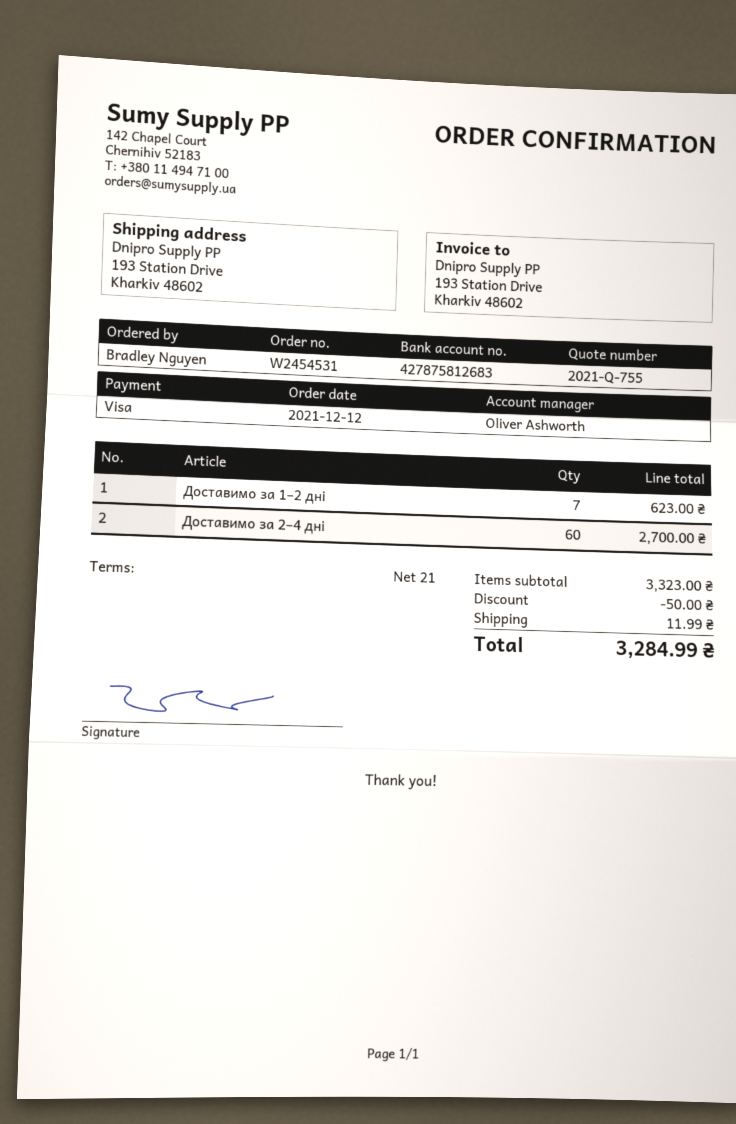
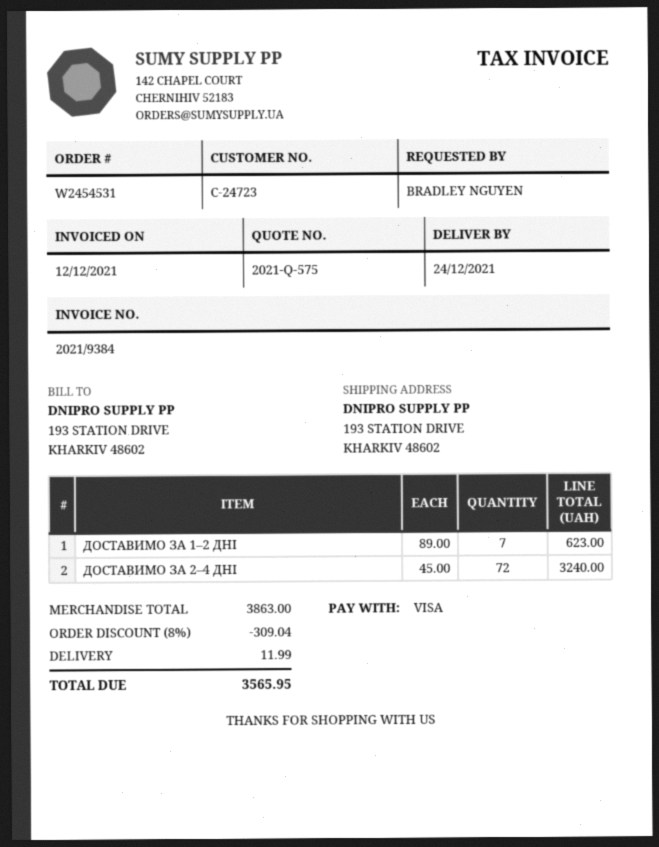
quote number: 2021-Q-755 -> 2021-Q-575
Доставимо за 2–4 дні: 60 for 2700.00 -> 72 for 3240.00
subtotal: 3323.00 -> 3863.00
discount: 50.00 -> 309.04
total: 3284.99 -> 3565.95

